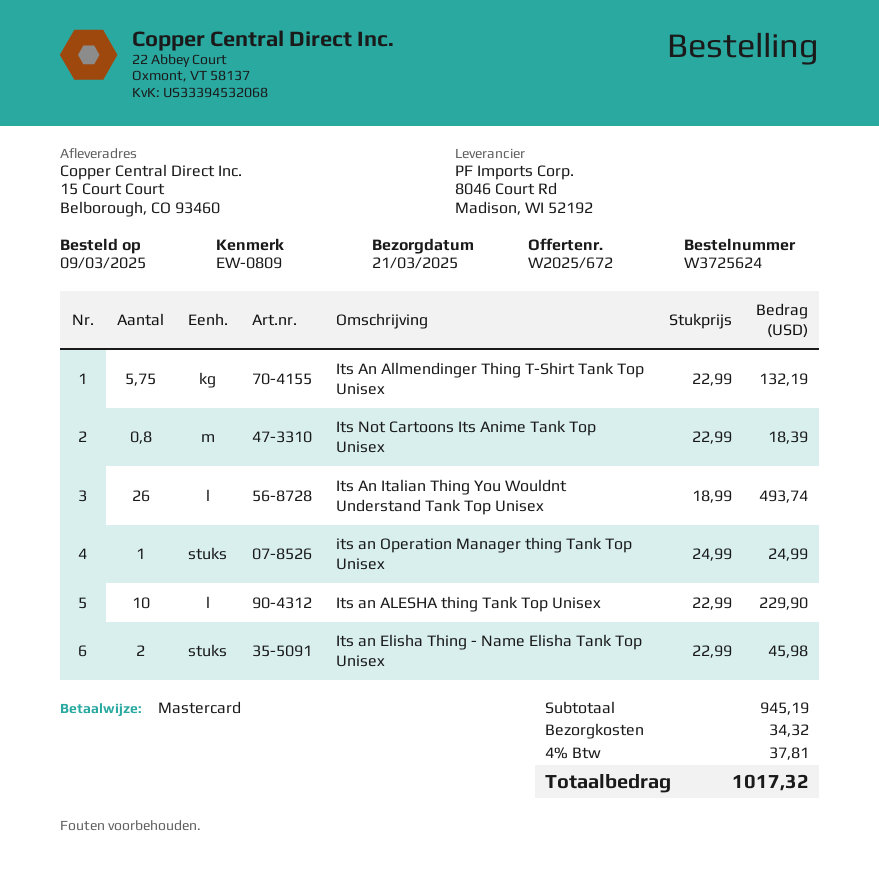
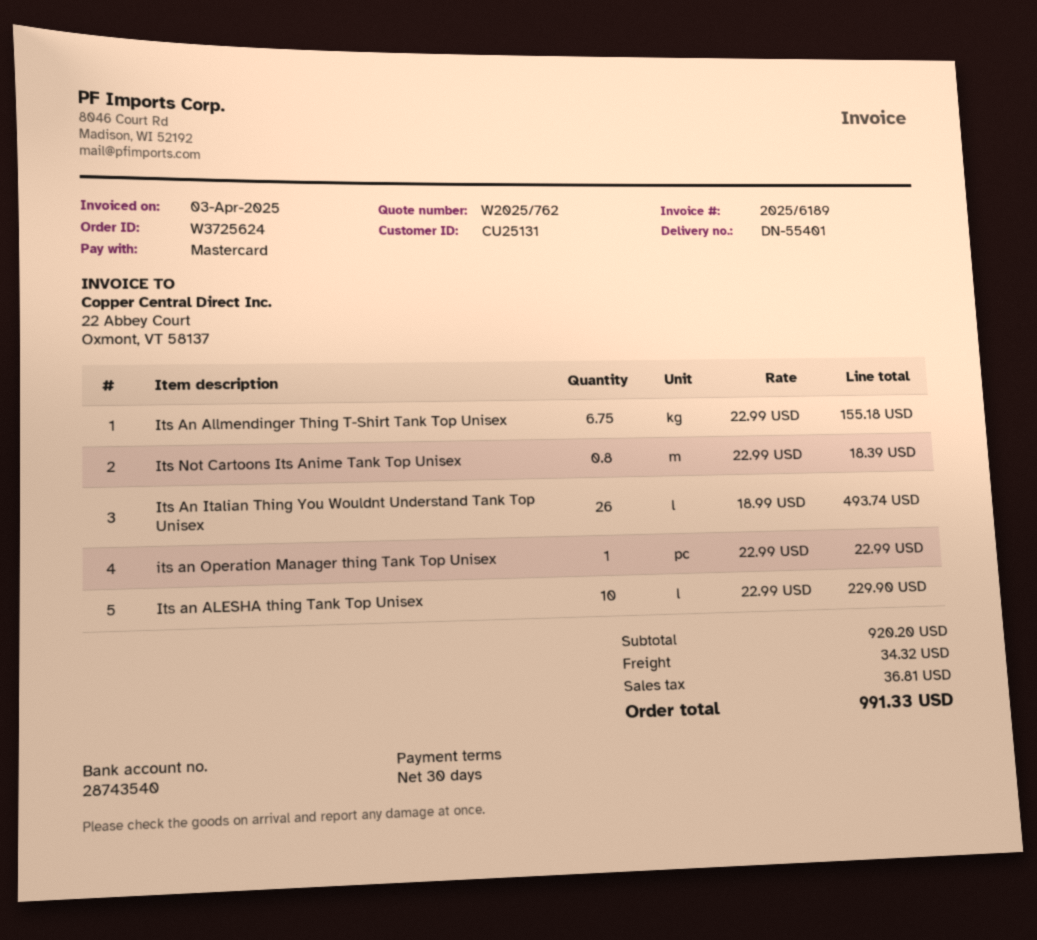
quote number: W2025/672 -> W2025/762
Its An Allmendinger Thing T-Shirt Tank Top Unisex: 5.75 x 22.99 = 132.19 -> 6.75 x 22.99 = 155.18
its an Operation Manager thing Tank Top Unisex: 1 x 24.99 = 24.99 -> 1 x 22.99 = 22.99
Its an Elisha Thing - Name Elisha Tank Top Unisex: 2 x 22.99 = 45.98 -> none
subtotal: 945.19 -> 920.20
tax: 37.81 -> 36.81
total: 1017.32 -> 991.33

